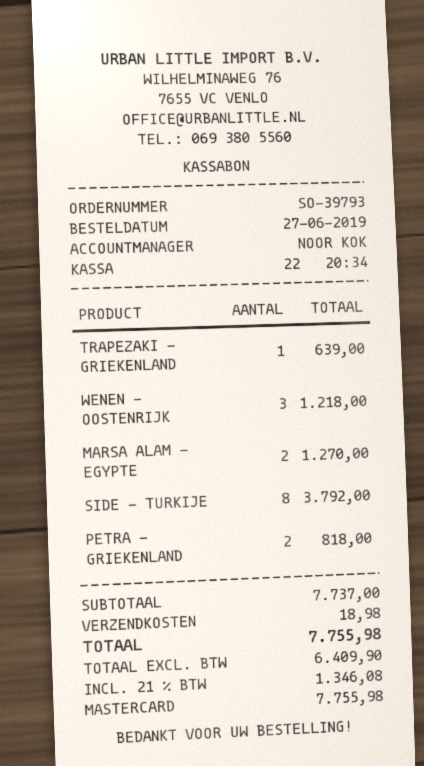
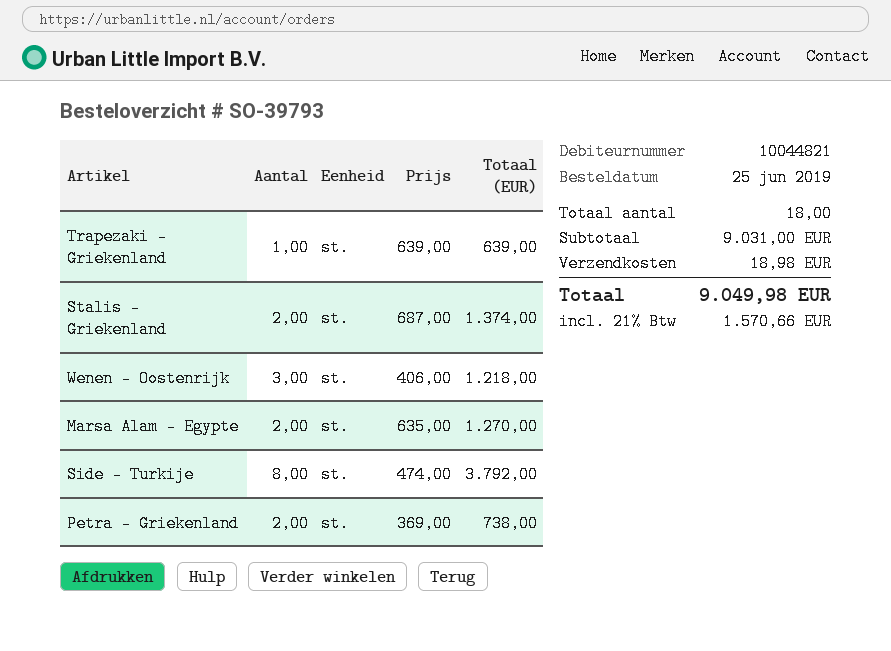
order date: 2019-06-27 -> 2019-06-25
PETRA - GRIEKENLAND: 2 for 818.00 -> 2 for 738.00
Stalis - Griekenland: none -> 2 for 1374.00
subtotal: 7737.00 -> 9031.00
tax: 21% = 1346.08 -> 21% = 1570.66
total: 7755.98 -> 9049.98

